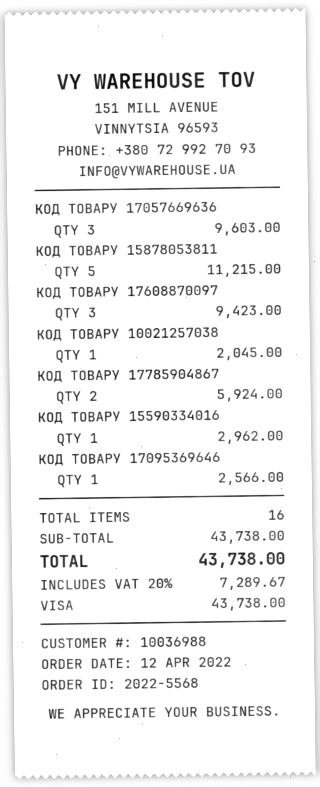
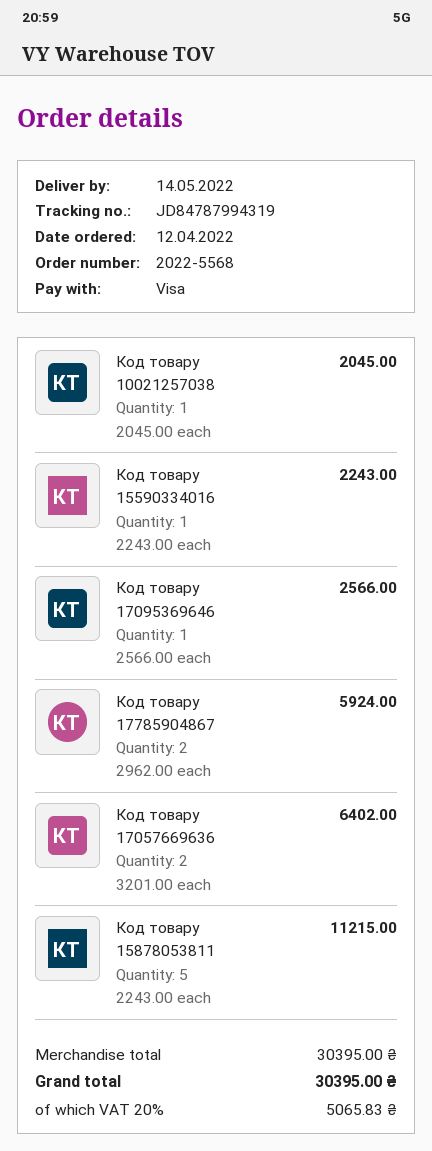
КОД ТОВАРУ 17057669636: 3 for 9603.00 -> 2 for 6402.00
КОД ТОВАРУ 17608870097: 3 for 9423.00 -> none
КОД ТОВАРУ 15590334016: 1 for 2962.00 -> 1 for 2243.00
subtotal: 43738.00 -> 30395.00
tax: 20% = 7289.67 -> 20% = 5065.83
total: 43738.00 -> 30395.00

